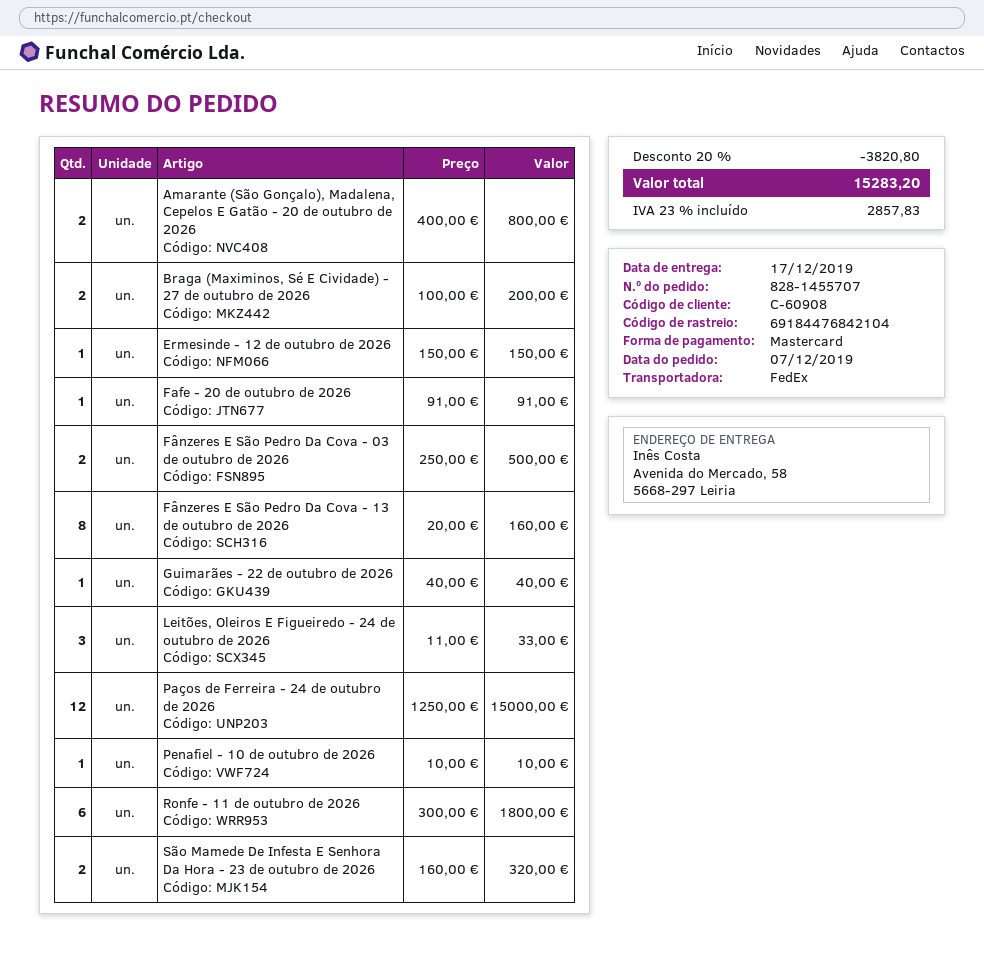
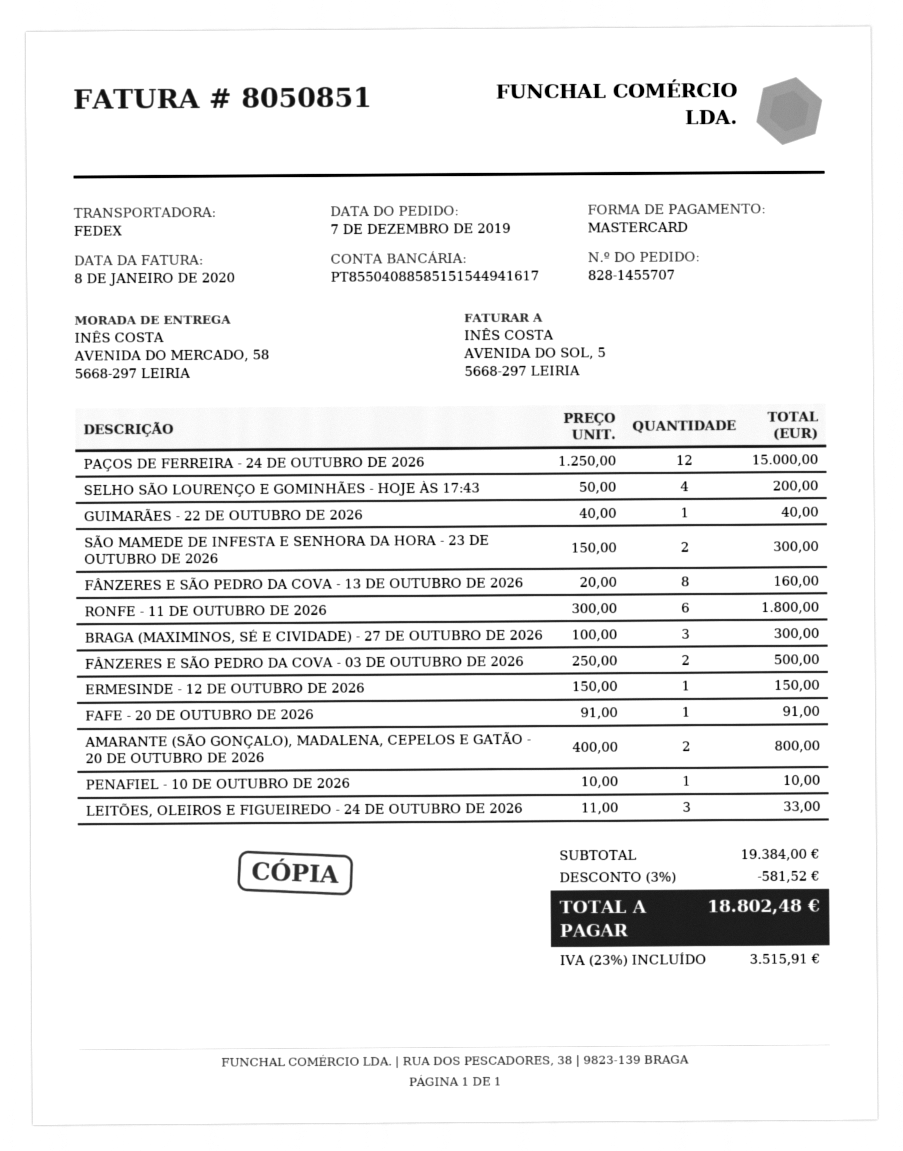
Braga (Maximinos, Sé E Cividade) - 27 de outubro de 2026: 2 x 100.00 = 200.00 -> 3 x 100.00 = 300.00
São Mamede De Infesta E Senhora Da Hora - 23 de outubro de 2026: 2 x 160.00 = 320.00 -> 2 x 150.00 = 300.00
SELHO SÃO LOURENÇO E GOMINHÃES - HOJE ÀS 17:43: none -> 4 x 50.00 = 200.00
discount: 20% = 3820.80 -> 3% = 581.52
tax: 23% = 2857.83 -> 23% = 3515.91
total: 15283.20 -> 18802.48

